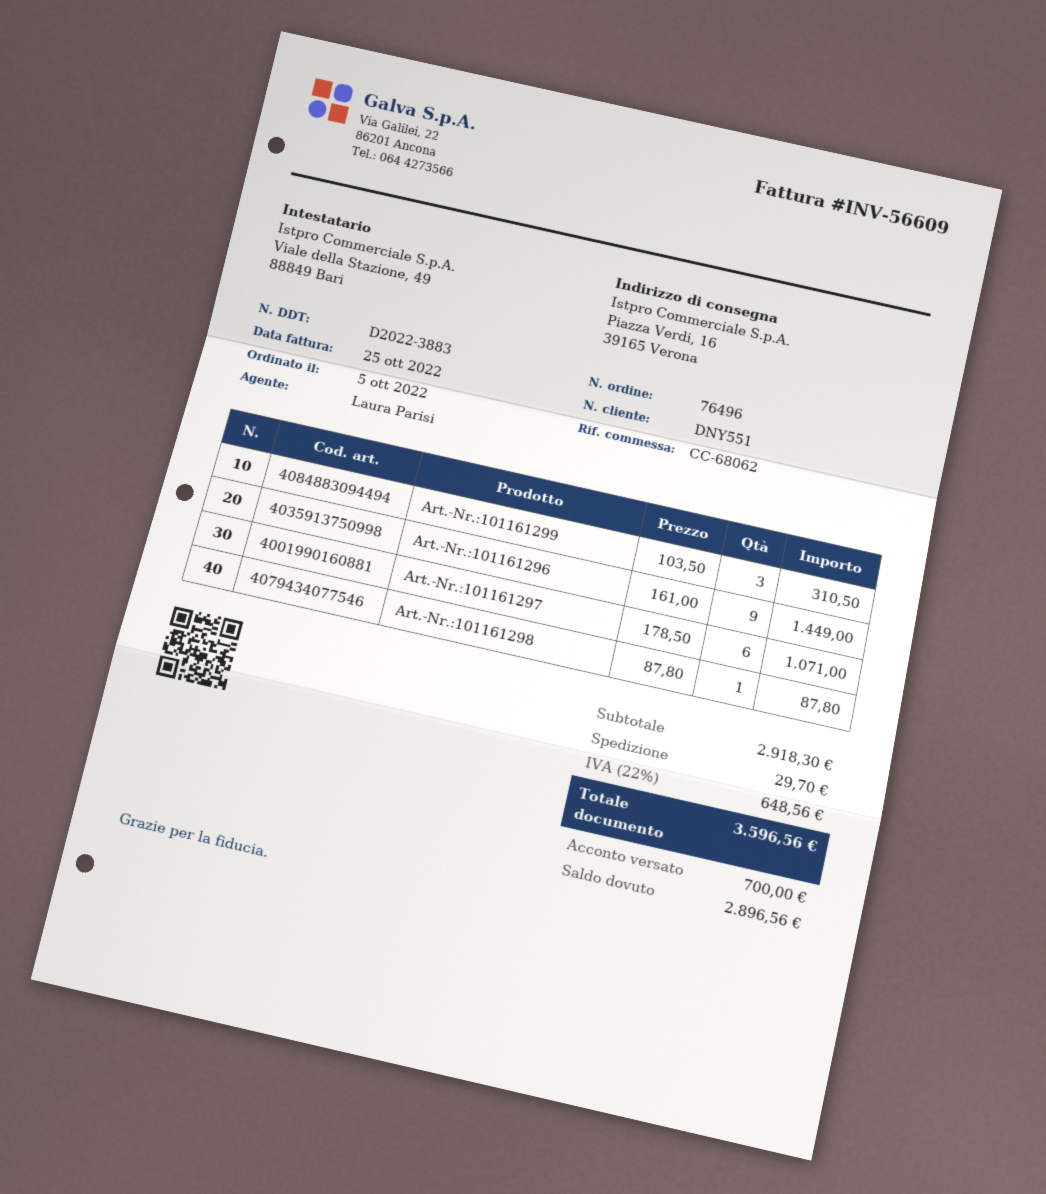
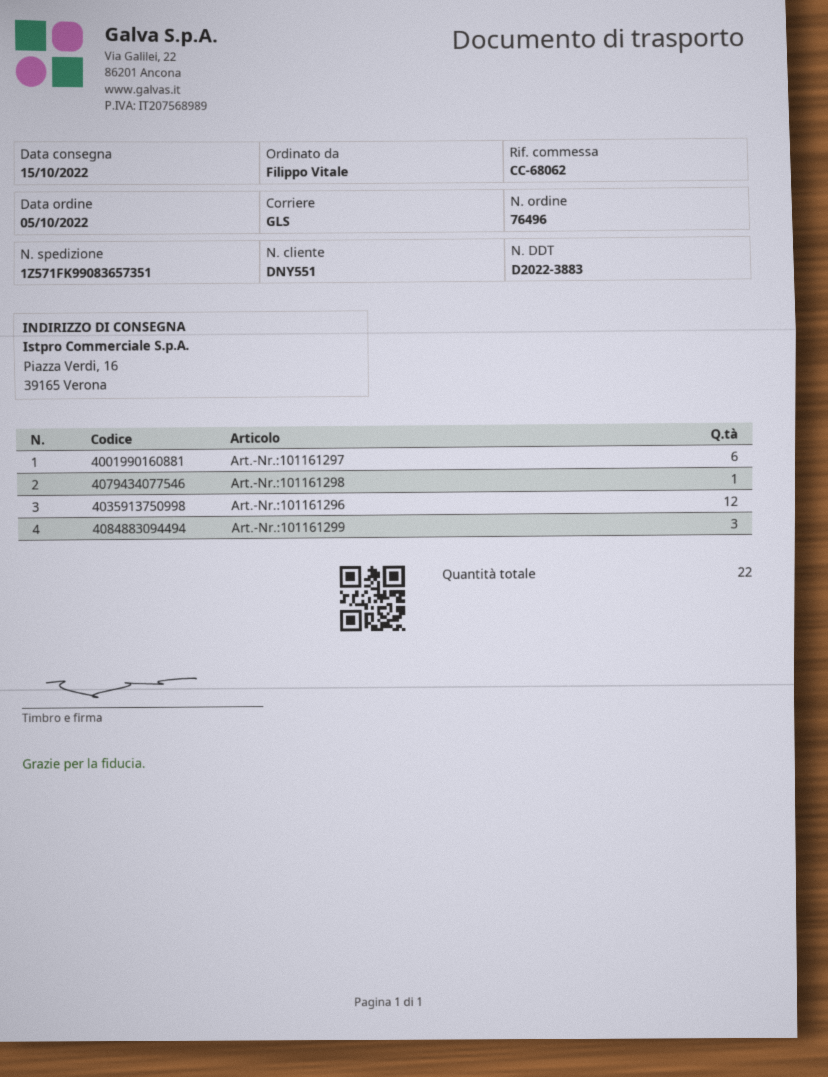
Art.-Nr.:101161296: 9 -> 12

